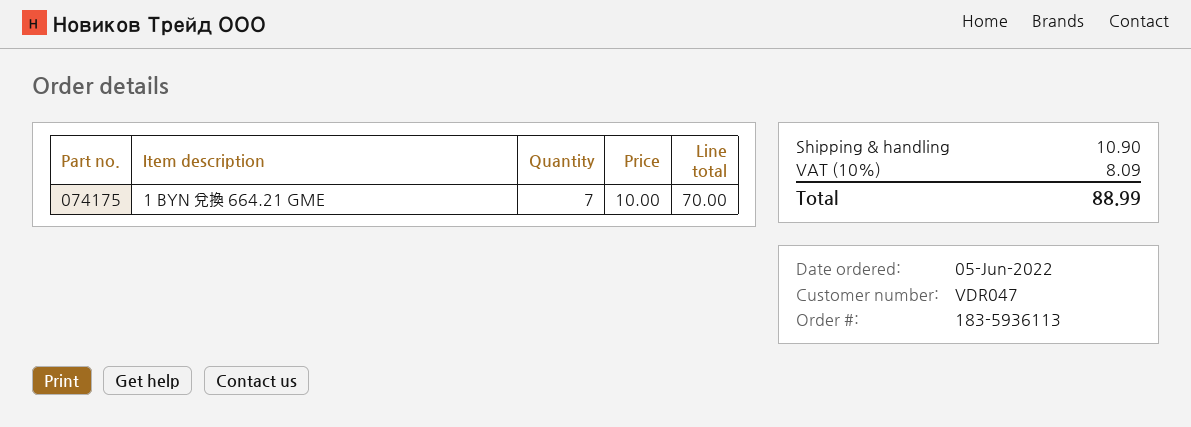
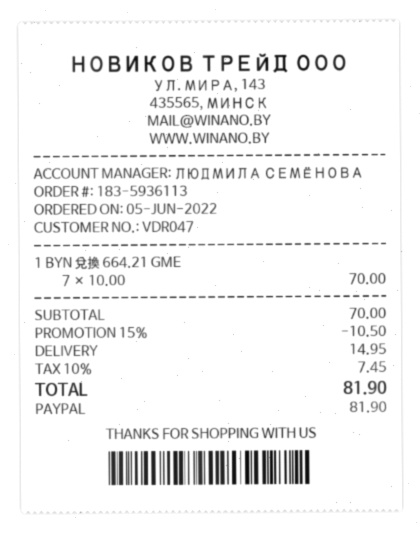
discount: none -> 15% = 10.50
shipping: 10.90 -> 14.95
tax: 10% = 8.09 -> 10% = 7.45
total: 88.99 -> 81.90

